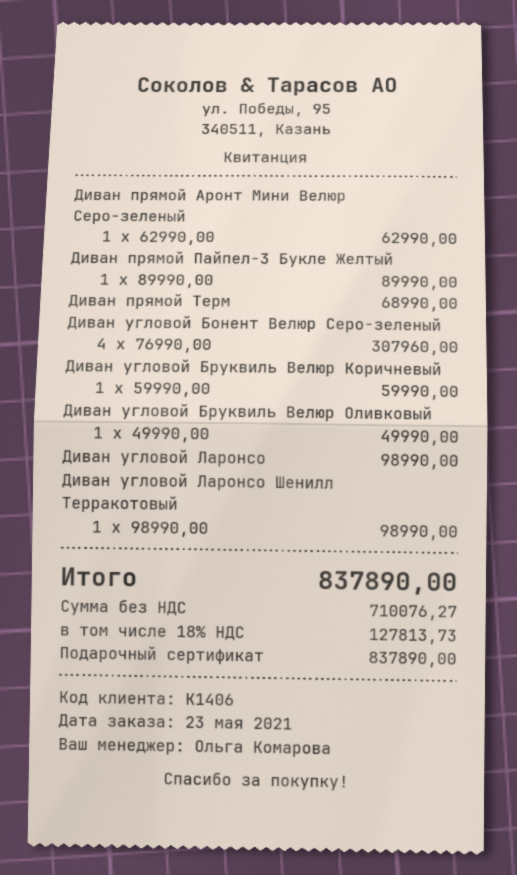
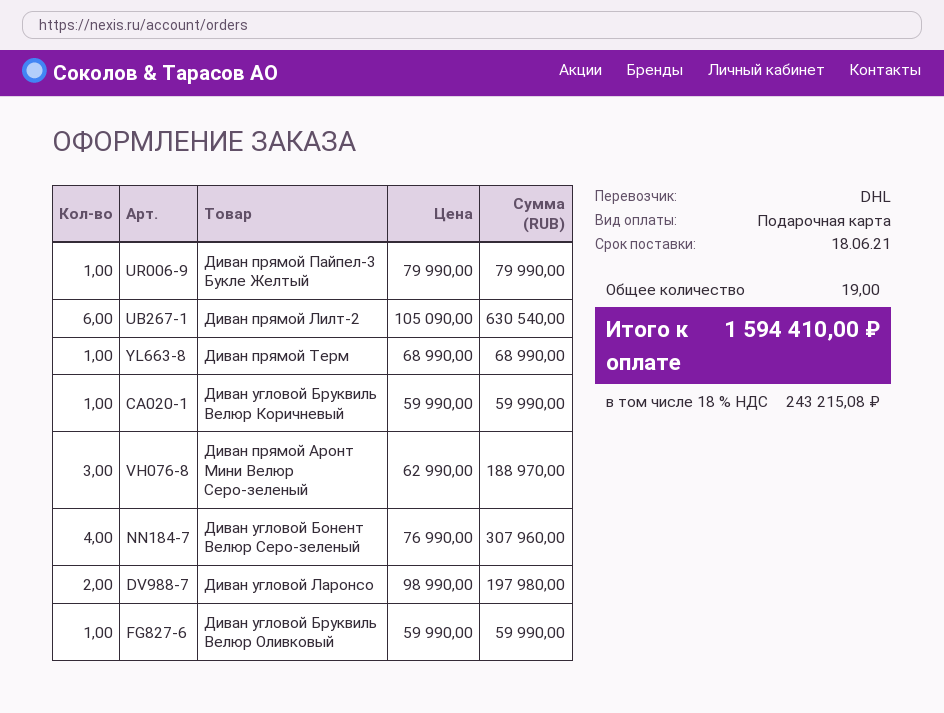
Диван прямой Аронт Мини Велюр Серо-зеленый: 1 x 62990.00 = 62990.00 -> 3 x 62990.00 = 188970.00
Диван прямой Пайпел-3 Букле Желтый: 1 x 89990.00 = 89990.00 -> 1 x 79990.00 = 79990.00
Диван угловой Бруквиль Велюр Оливковый: 1 x 49990.00 = 49990.00 -> 1 x 59990.00 = 59990.00
Диван угловой Ларонсо: 1 x 98990.00 = 98990.00 -> 2 x 98990.00 = 197980.00
Диван угловой Ларонсо Шенилл Терракотовый: 1 x 98990.00 = 98990.00 -> none
Диван прямой Лилт-2: none -> 6 x 105090.00 = 630540.00
tax: 18% = 127813.73 -> 18% = 243215.08
total: 837890.00 -> 1594410.00

